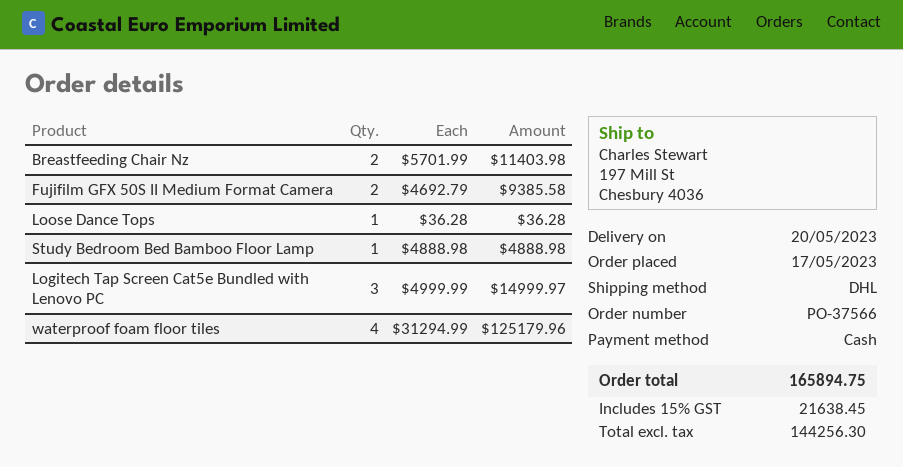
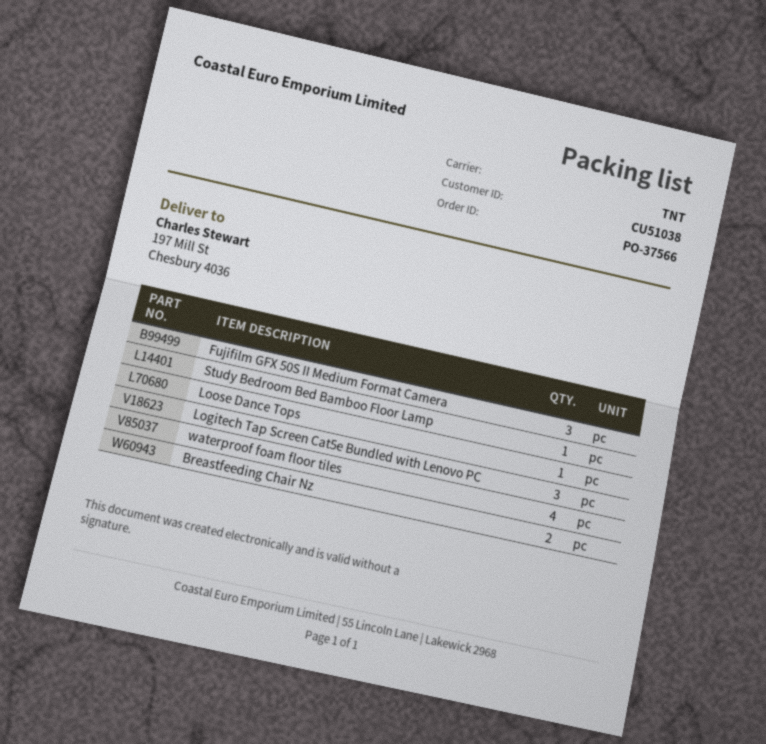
shipping method: DHL -> TNT
Fujifilm GFX 50S II Medium Format Camera: 2 -> 3

